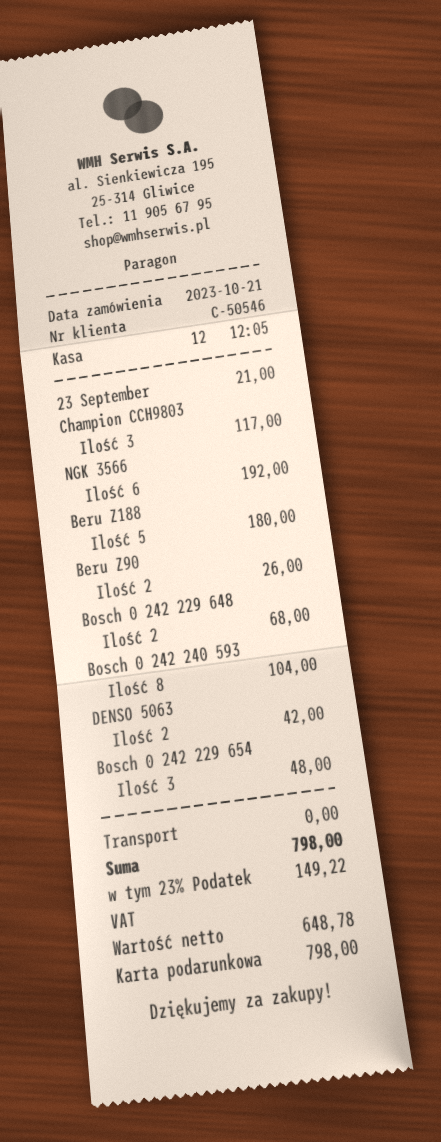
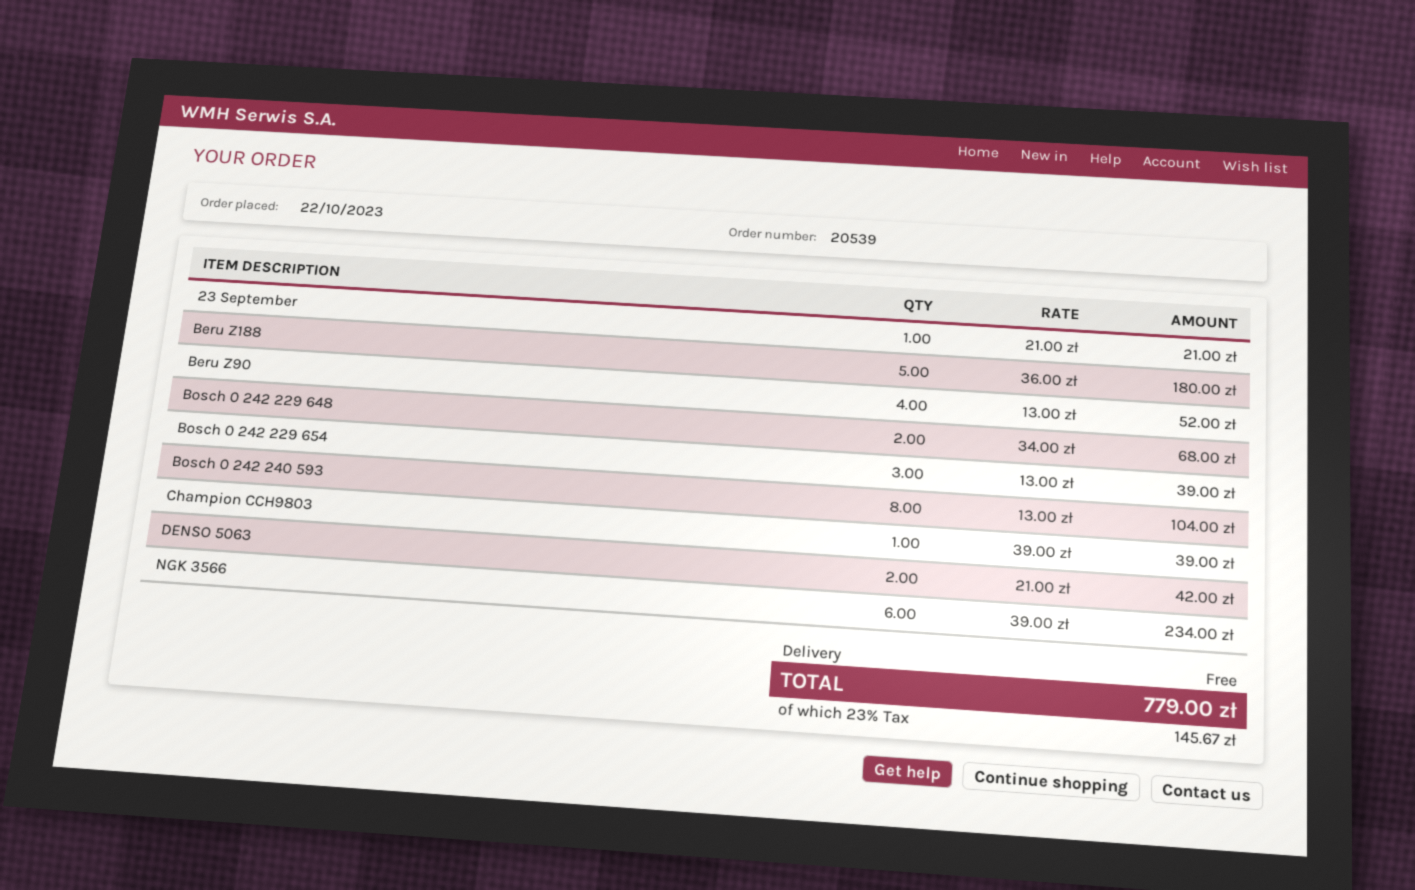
order date: 2023-10-21 -> 2023-10-22
Champion CCH9803: 3 for 117.00 -> 1 for 39.00
NGK 3566: 6 for 192.00 -> 6 for 234.00
Beru Z90: 2 for 26.00 -> 4 for 52.00
Bosch 0 242 229 654: 3 for 48.00 -> 3 for 39.00
tax: 23% = 149.22 -> 23% = 145.67
total: 798.00 -> 779.00

